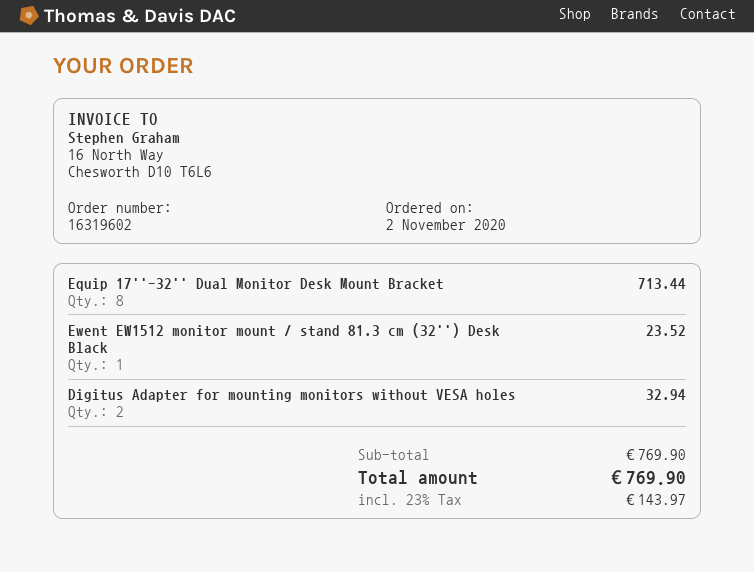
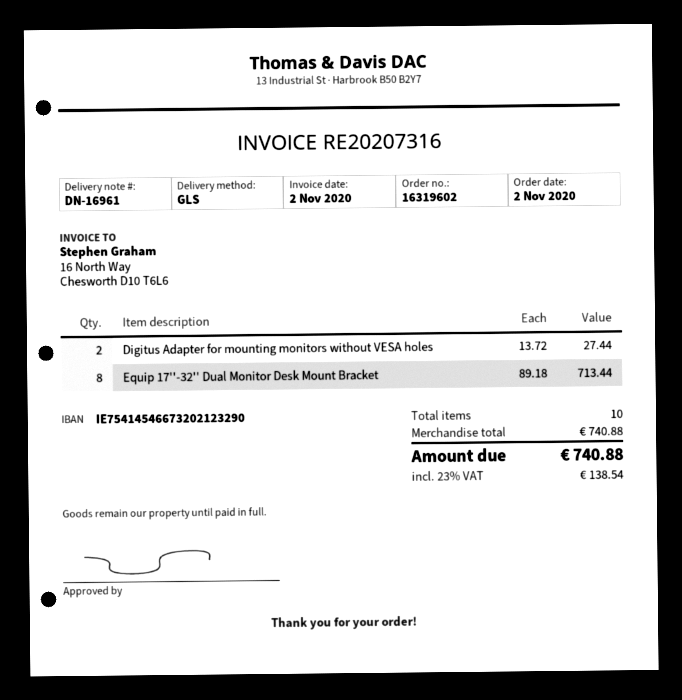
Ewent EW1512 monitor mount / stand 81.3 cm (32'') Desk Black: 1 for 23.52 -> none
Digitus Adapter for mounting monitors without VESA holes: 2 for 32.94 -> 2 for 27.44
subtotal: 769.90 -> 740.88
tax: 23% = 143.97 -> 23% = 138.54
total: 769.90 -> 740.88

